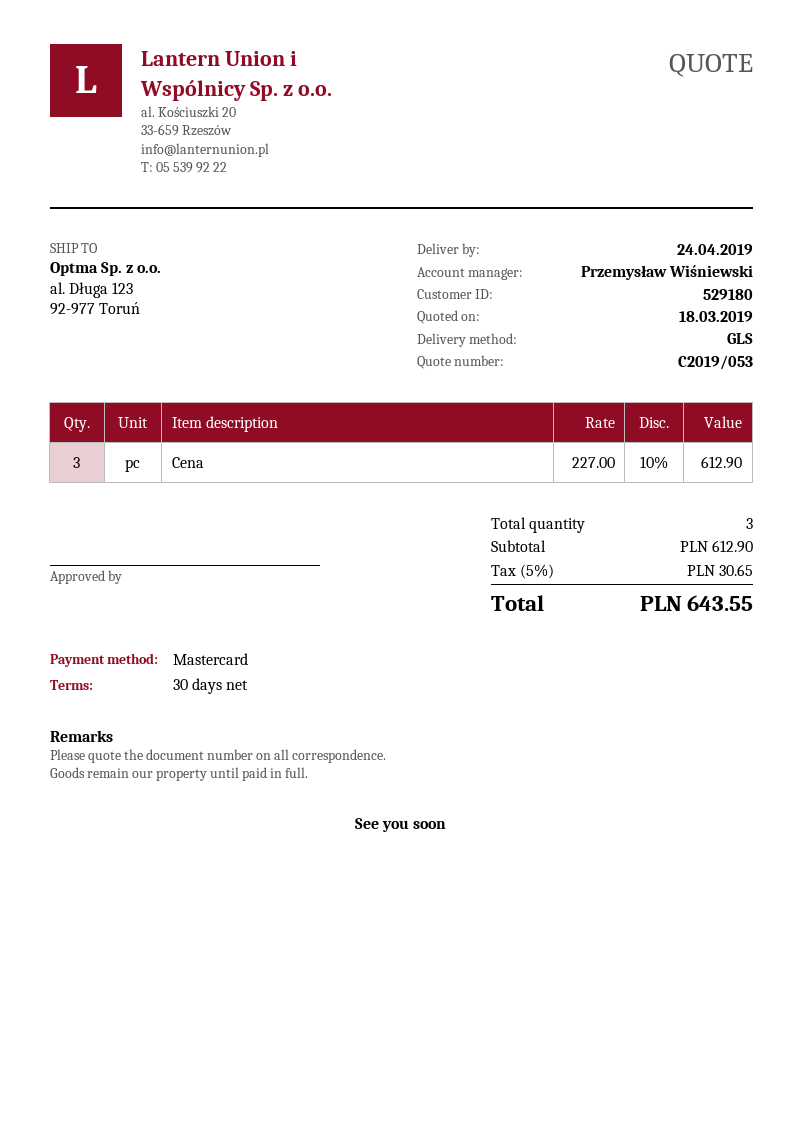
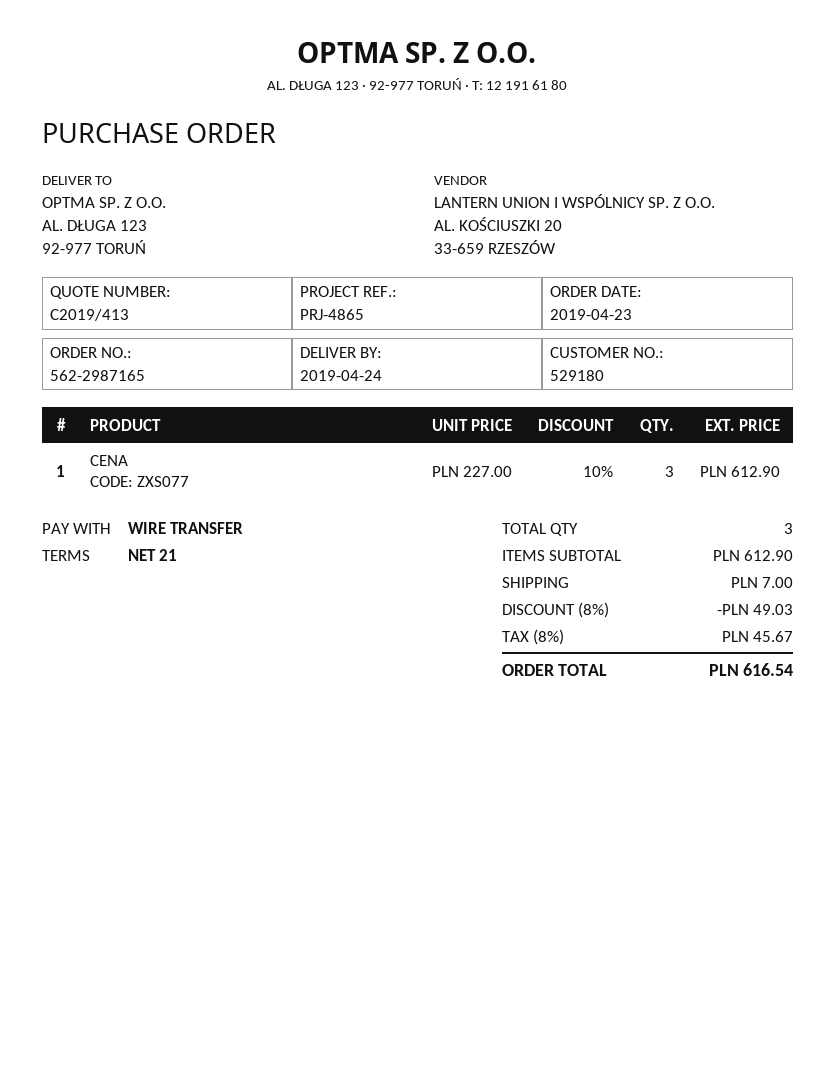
quote number: C2019/053 -> C2019/413
payment terms: 30 days -> 21 days
payment method: Mastercard -> bank transfer
discount: none -> 8% = 49.03
shipping: none -> 7.00
tax: 5% = 30.65 -> 8% = 45.67
total: 643.55 -> 616.54

